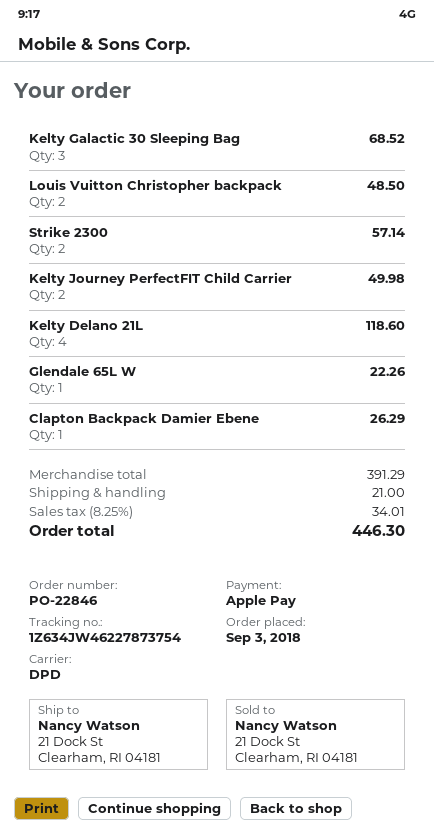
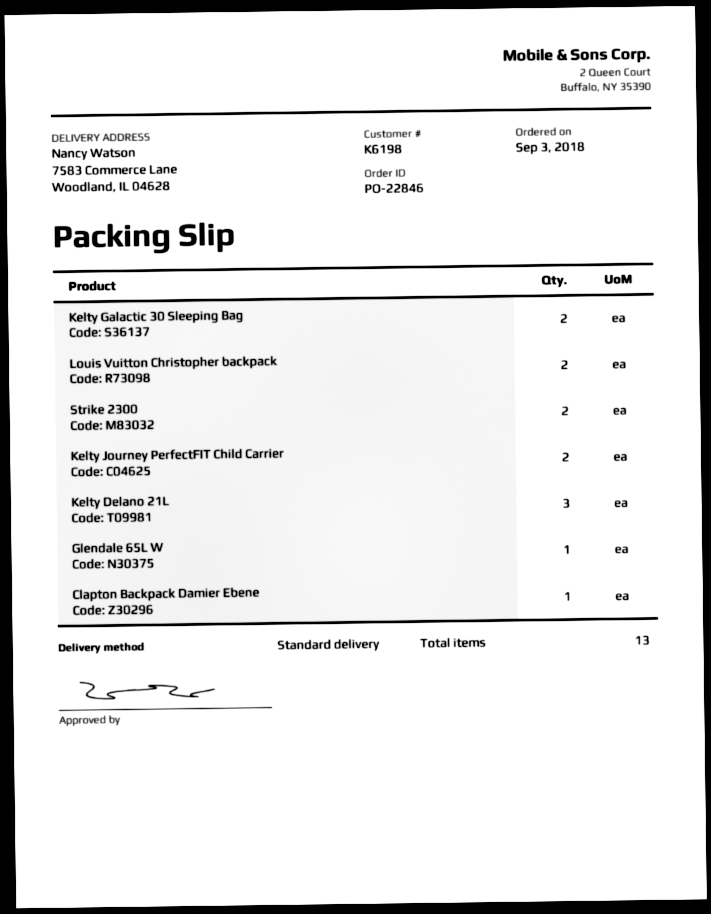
shipping method: DPD -> standard
ship to: 21 Dock St, Clearham, RI 04181 -> 7583 Commerce Lane, Woodland, IL 04628
Kelty Galactic 30 Sleeping Bag: 3 -> 2
Kelty Delano 21L: 4 -> 3

